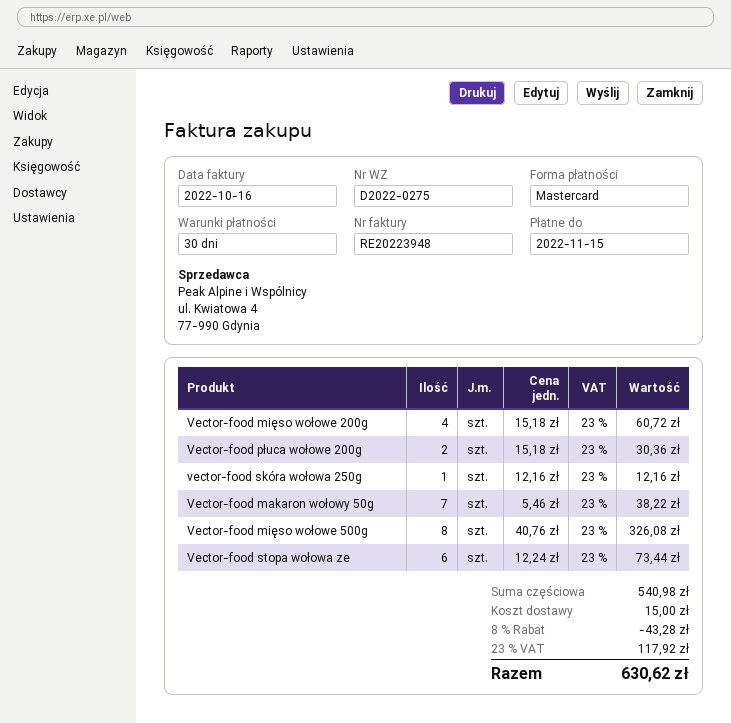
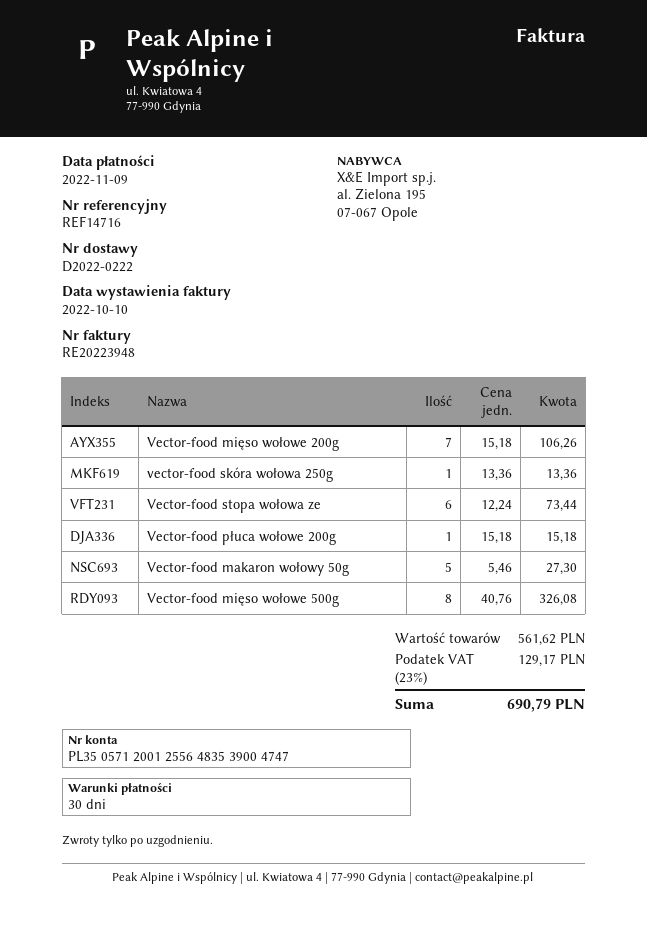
delivery note number: D2022-0275 -> D2022-0222
invoice date: 2022-10-16 -> 2022-10-10
due date: 2022-11-15 -> 2022-11-09
Vector-food mięso wołowe 200g: 4 x 15.18 = 60.72 -> 7 x 15.18 = 106.26
Vector-food płuca wołowe 200g: 2 x 15.18 = 30.36 -> 1 x 15.18 = 15.18
vector-food skóra wołowa 250g: 1 x 12.16 = 12.16 -> 1 x 13.36 = 13.36
Vector-food makaron wołowy 50g: 7 x 5.46 = 38.22 -> 5 x 5.46 = 27.30
subtotal: 540.98 -> 561.62
discount: 8% = 43.28 -> none
shipping: 15.00 -> none
tax: 23% = 117.92 -> 23% = 129.17
total: 630.62 -> 690.79

